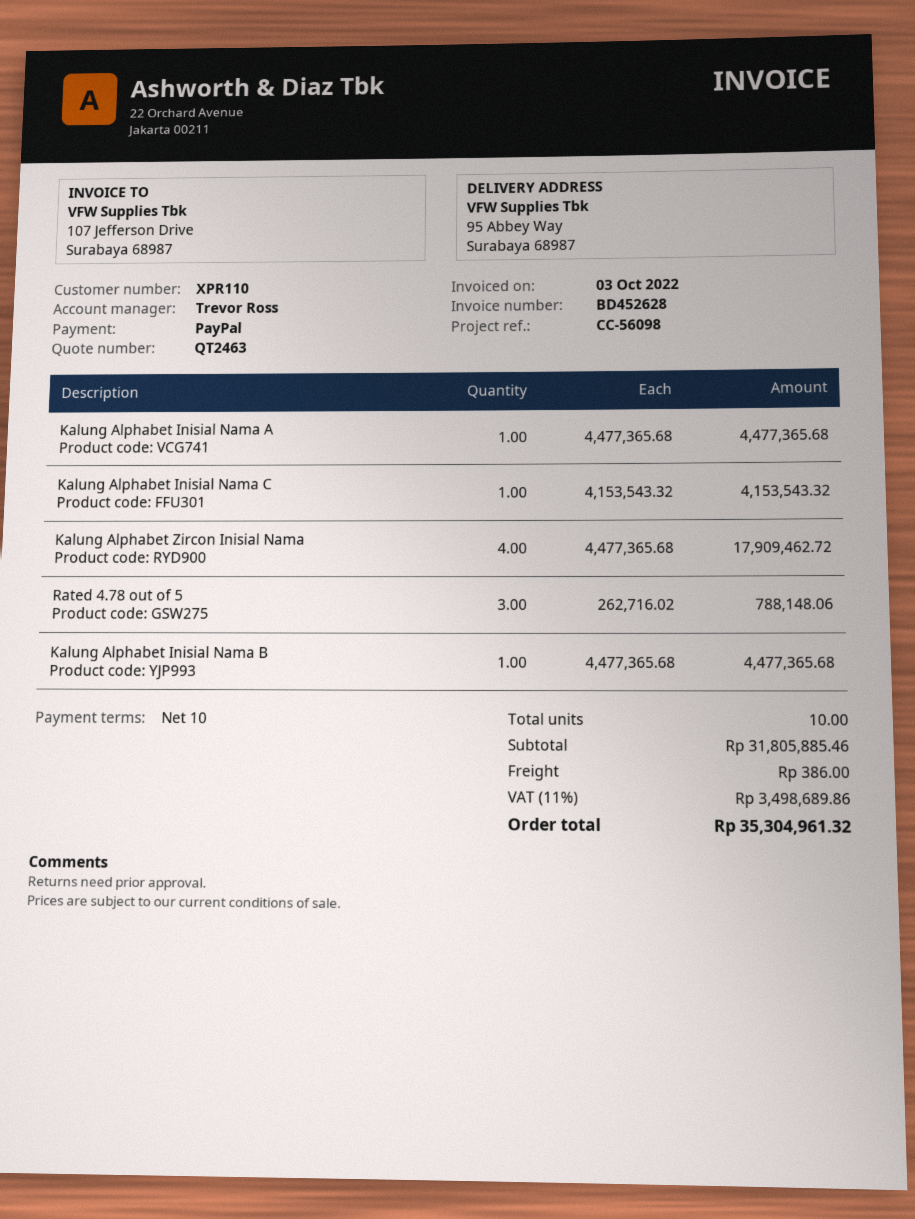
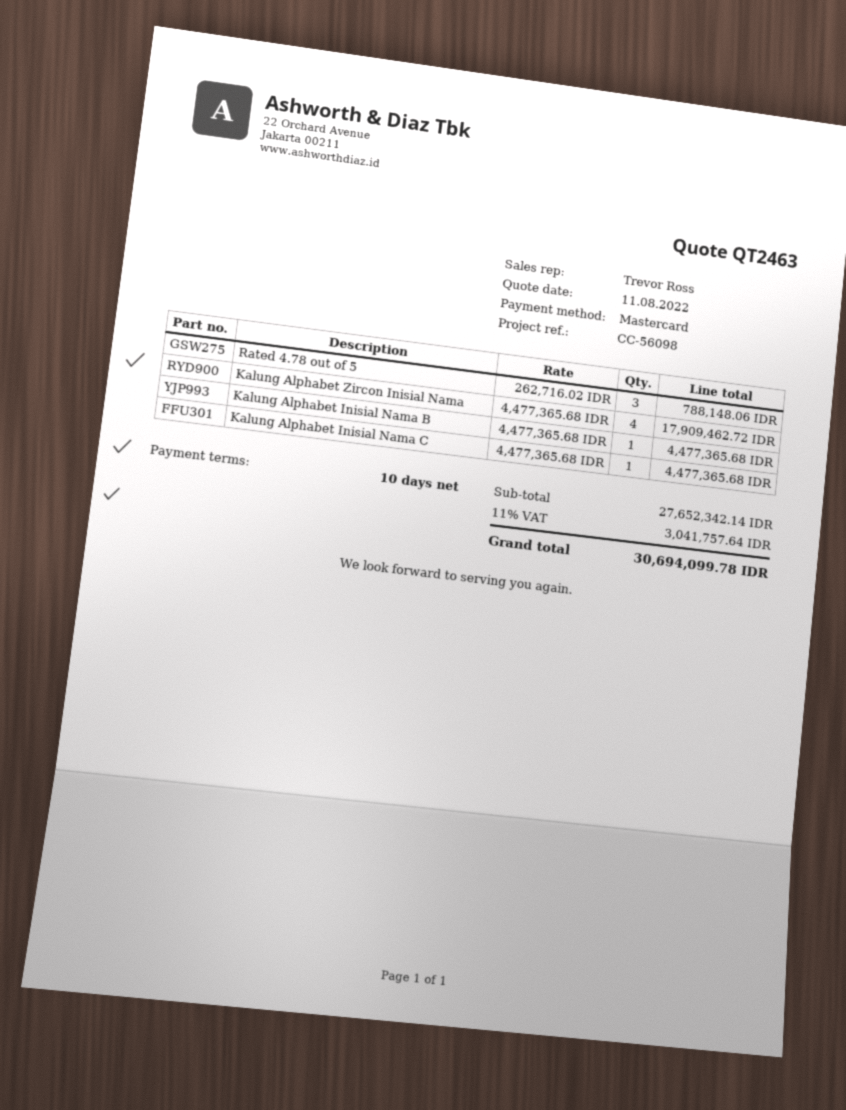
payment method: PayPal -> Mastercard
Kalung Alphabet Inisial Nama A: 1 x 4477365.68 = 4477365.68 -> none
Kalung Alphabet Inisial Nama C: 1 x 4153543.32 = 4153543.32 -> 1 x 4477365.68 = 4477365.68
subtotal: 31805885.46 -> 27652342.14
shipping: 386.00 -> none
tax: 11% = 3498689.86 -> 11% = 3041757.64
total: 35304961.32 -> 30694099.78

